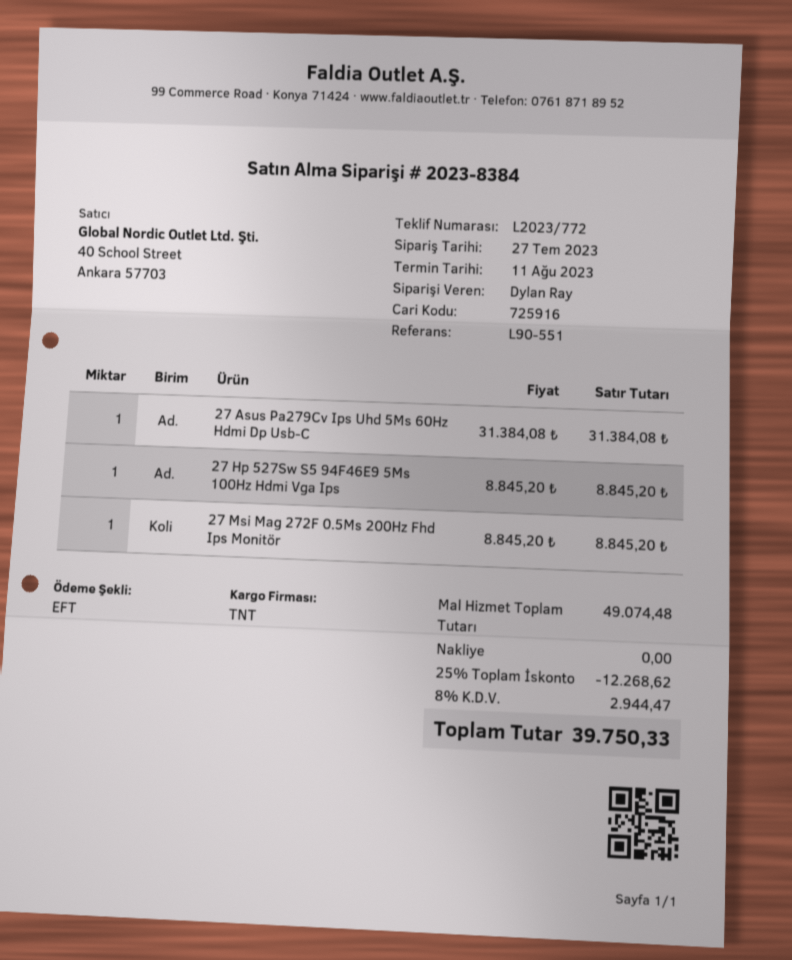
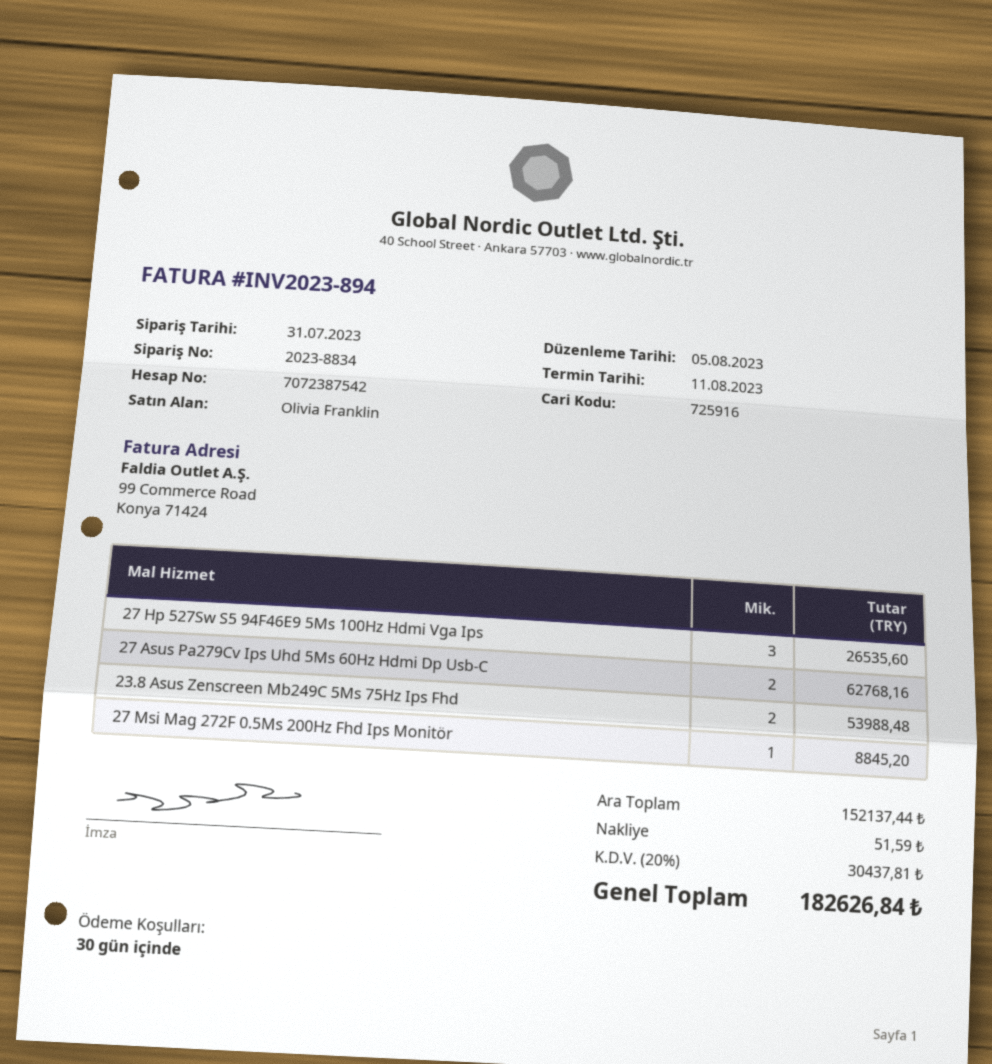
order number: 2023-8384 -> 2023-8834
order date: 2023-07-27 -> 2023-07-31
ordered by: Dylan Ray -> Olivia Franklin
27 Asus Pa279Cv Ips Uhd 5Ms 60Hz Hdmi Dp Usb-C: 1 for 31384.08 -> 2 for 62768.16
27 Hp 527Sw S5 94F46E9 5Ms 100Hz Hdmi Vga Ips: 1 for 8845.20 -> 3 for 26535.60
23.8 Asus Zenscreen Mb249C 5Ms 75Hz Ips Fhd: none -> 2 for 53988.48
subtotal: 49074.48 -> 152137.44
discount: 25% = 12268.62 -> none
shipping: 0.00 -> 51.59
tax: 8% = 2944.47 -> 20% = 30437.81
total: 39750.33 -> 182626.84

